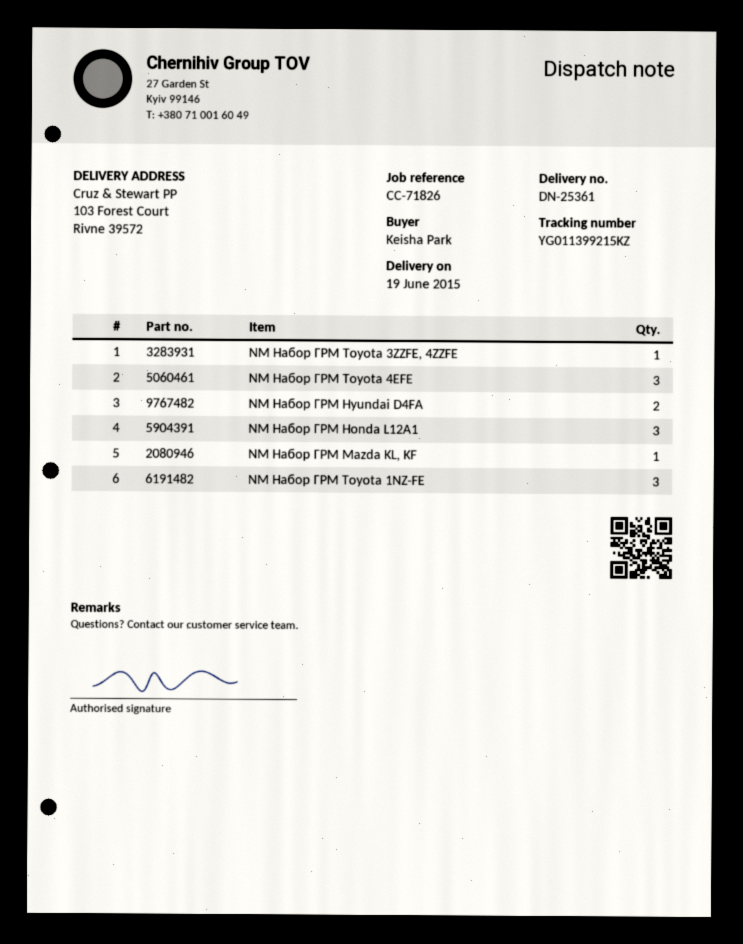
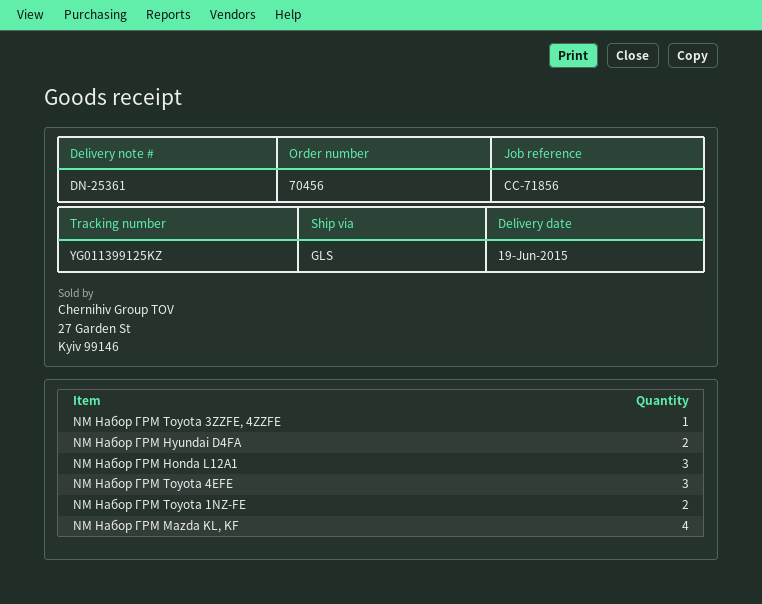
reference: CC-71826 -> CC-71856
tracking number: YG011399215KZ -> YG011399125KZ
NM Набор ГРМ Mazda KL, KF: 1 -> 4
NM Набор ГРМ Toyota 1NZ-FE: 3 -> 2

